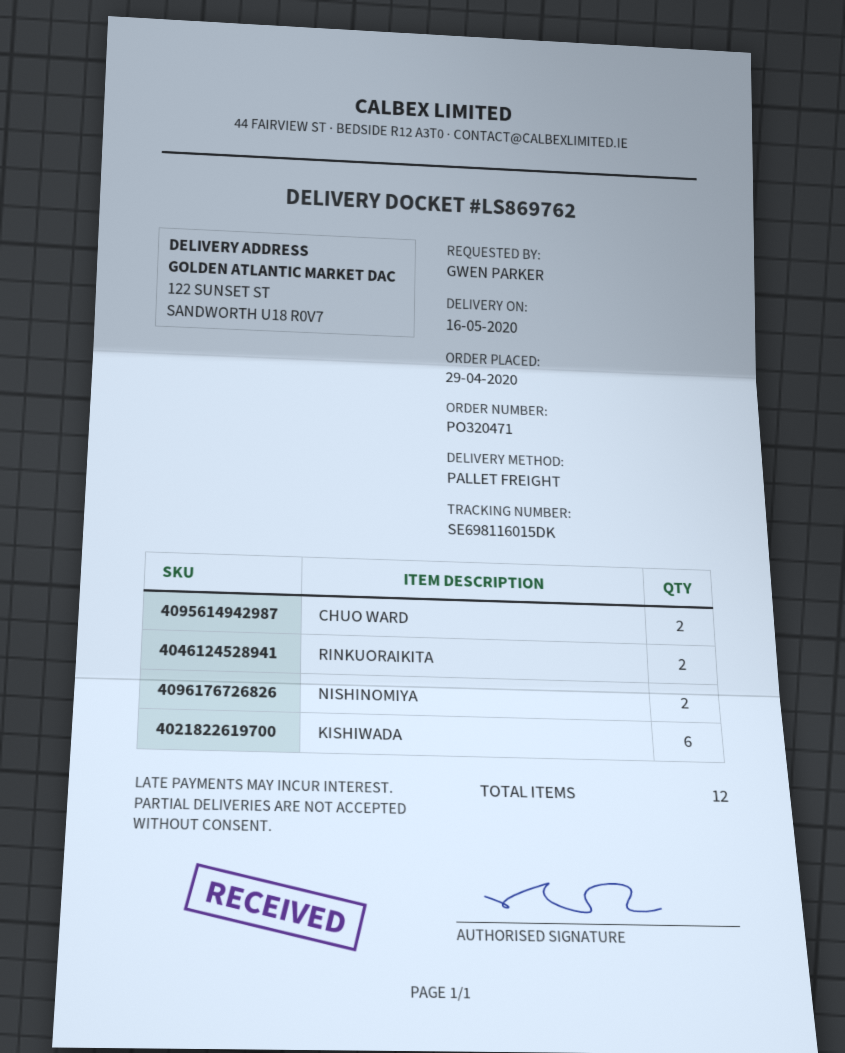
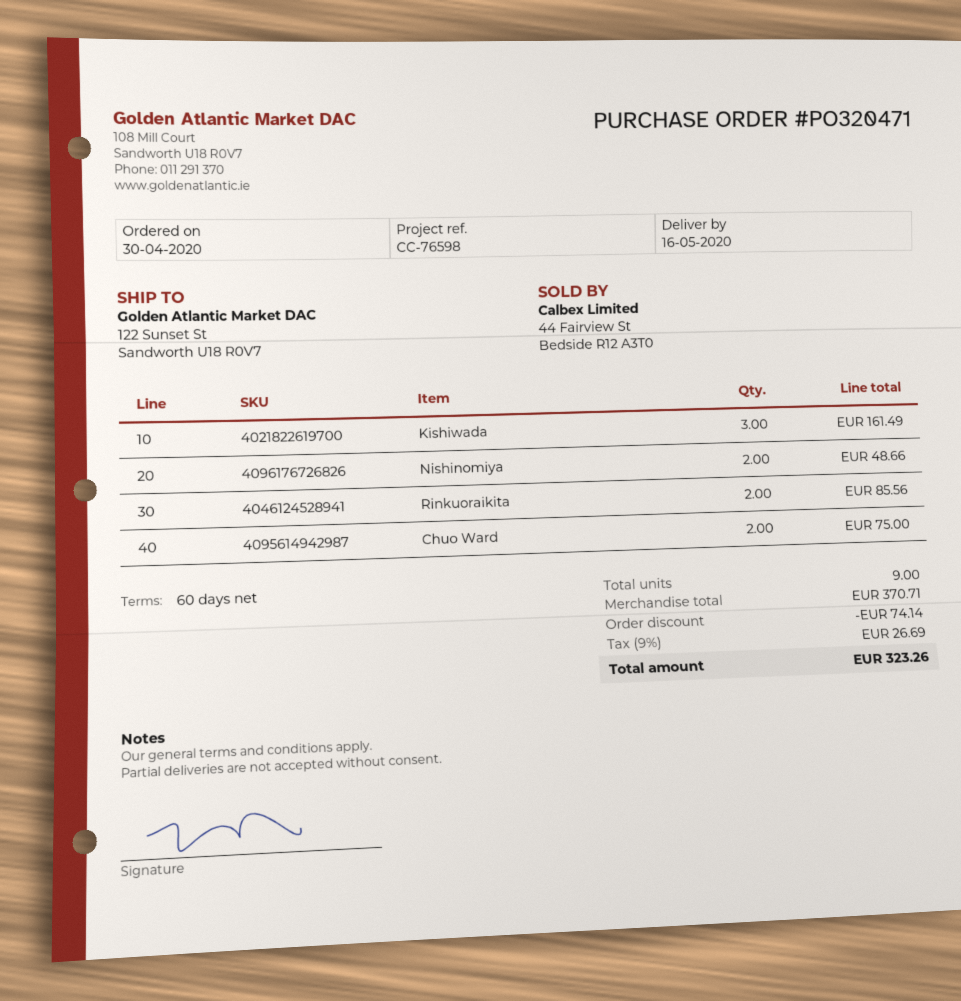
order date: 2020-04-29 -> 2020-04-30
KISHIWADA: 6 -> 3
total quantity: 12 -> 9

